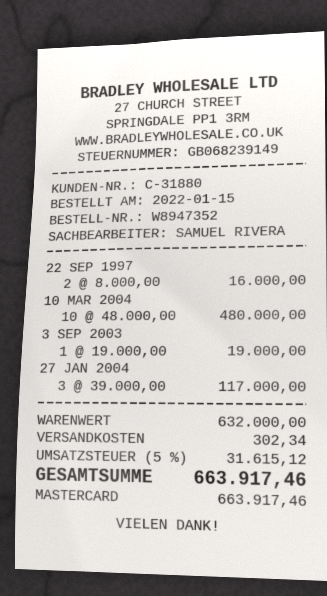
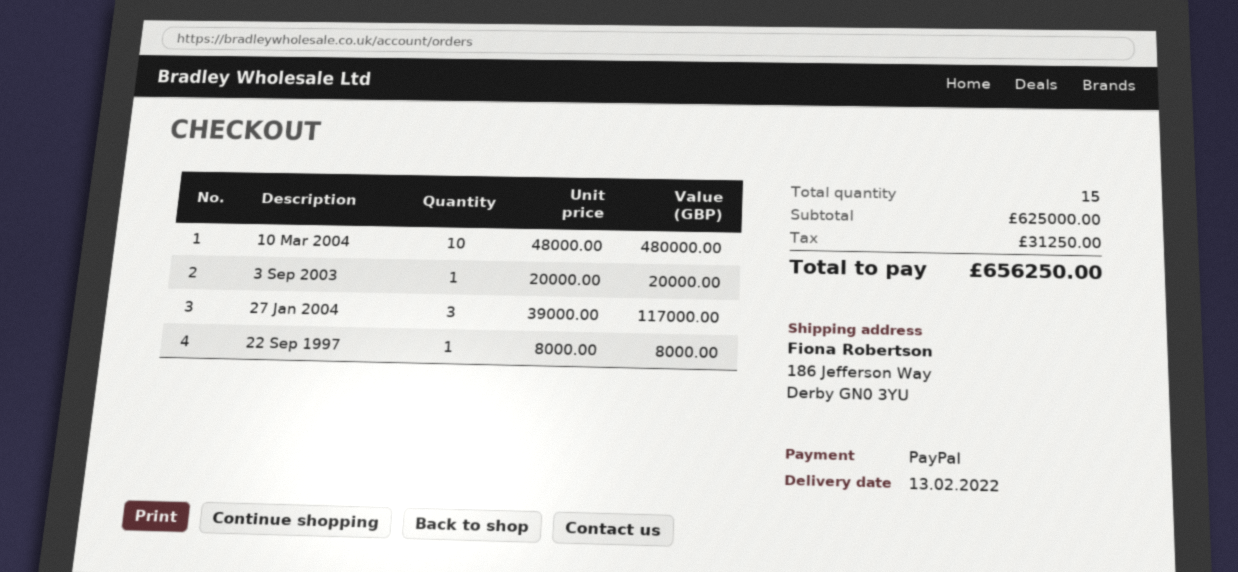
payment method: Mastercard -> PayPal
22 SEP 1997: 2 x 8000.00 = 16000.00 -> 1 x 8000.00 = 8000.00
3 SEP 2003: 1 x 19000.00 = 19000.00 -> 1 x 20000.00 = 20000.00
subtotal: 632000.00 -> 625000.00
shipping: 302.34 -> none
tax: 31615.12 -> 31250.00
total: 663917.46 -> 656250.00

